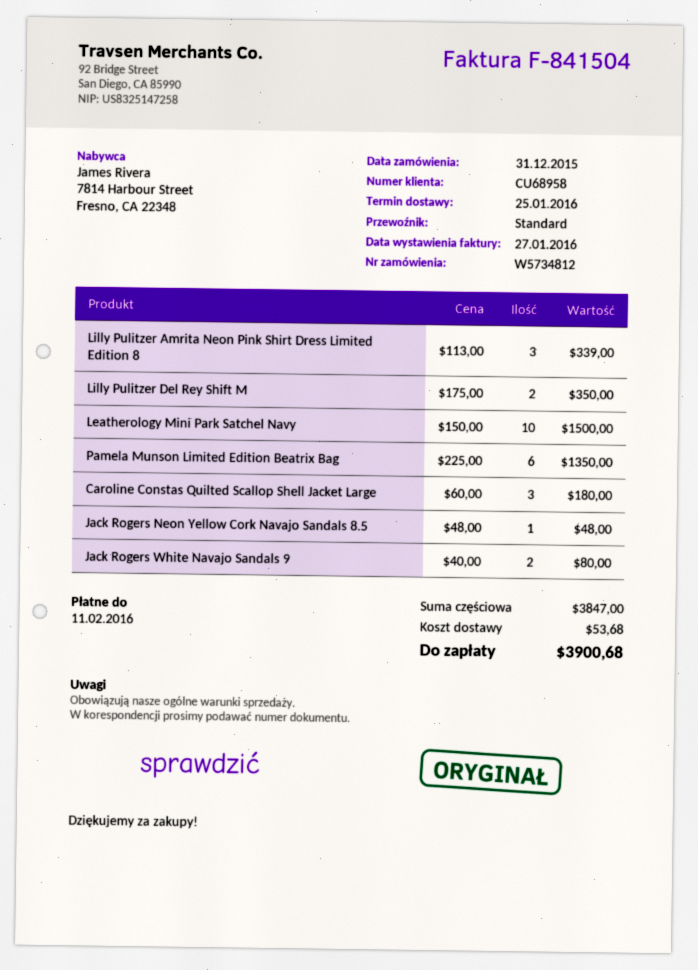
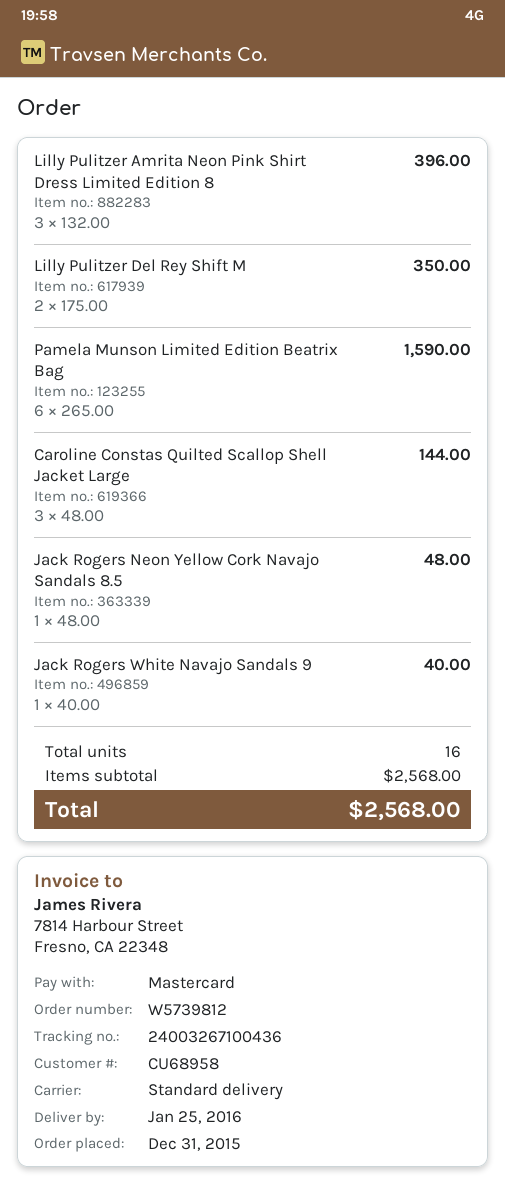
order number: W5734812 -> W5739812
Lilly Pulitzer Amrita Neon Pink Shirt Dress Limited Edition 8: 3 x 113.00 = 339.00 -> 3 x 132.00 = 396.00
Leatherology Mini Park Satchel Navy: 10 x 150.00 = 1500.00 -> none
Pamela Munson Limited Edition Beatrix Bag: 6 x 225.00 = 1350.00 -> 6 x 265.00 = 1590.00
Caroline Constas Quilted Scallop Shell Jacket Large: 3 x 60.00 = 180.00 -> 3 x 48.00 = 144.00
Jack Rogers White Navajo Sandals 9: 2 x 40.00 = 80.00 -> 1 x 40.00 = 40.00
subtotal: 3847.00 -> 2568.00
shipping: 53.68 -> none
total: 3900.68 -> 2568.00

